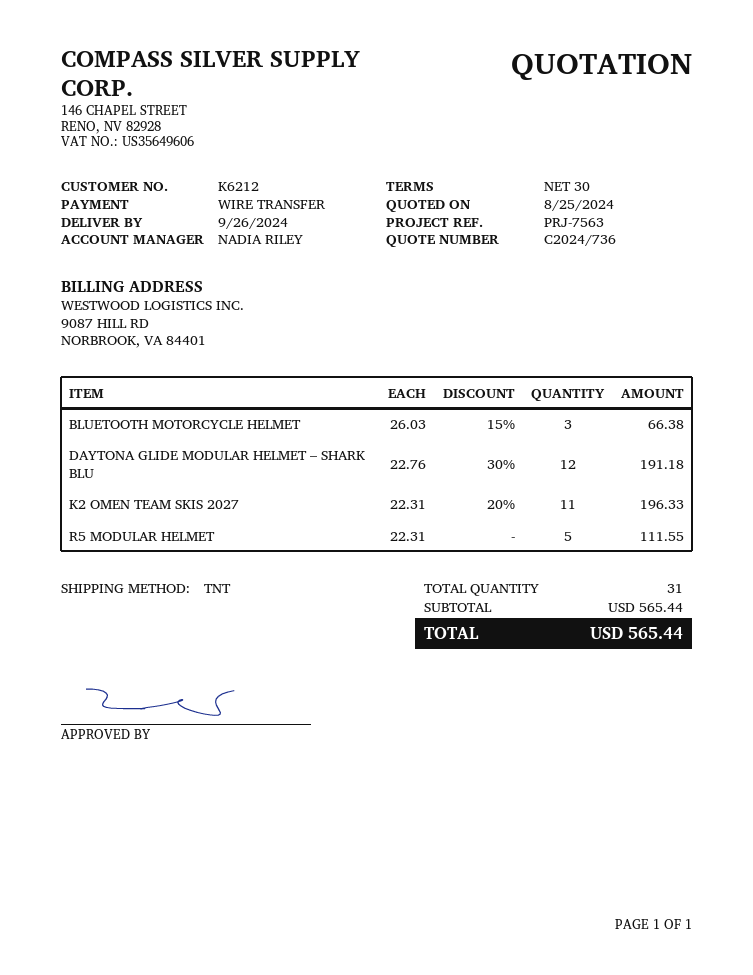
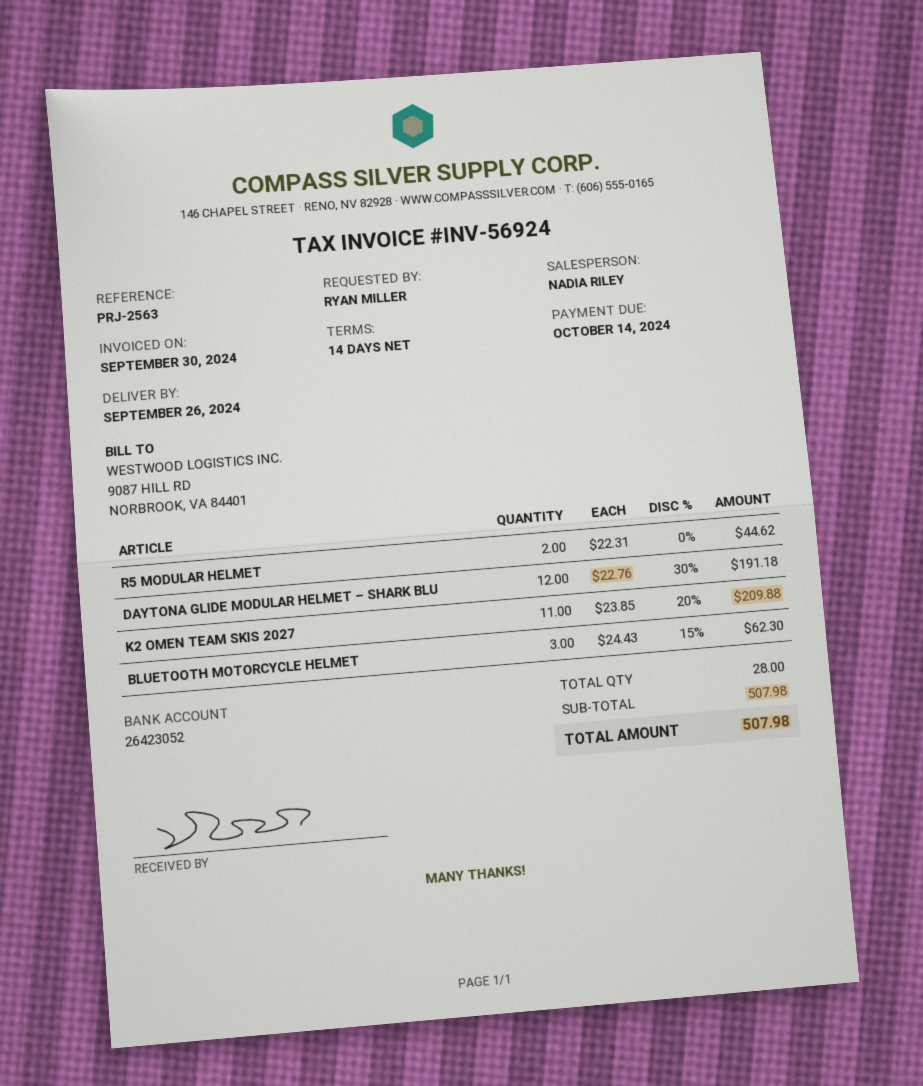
payment terms: 30 days -> 14 days
reference: PRJ-7563 -> PRJ-2563
BLUETOOTH MOTORCYCLE HELMET: 3 x 26.03 - 15% = 66.38 -> 3 x 24.43 - 15% = 62.30
K2 OMEN TEAM SKIS 2027: 11 x 22.31 - 20% = 196.33 -> 11 x 23.85 - 20% = 209.88
R5 MODULAR HELMET: 5 x 22.31 = 111.55 -> 2 x 22.31 = 44.62
total quantity: 31 -> 28
subtotal: 565.44 -> 507.98
total: 565.44 -> 507.98

